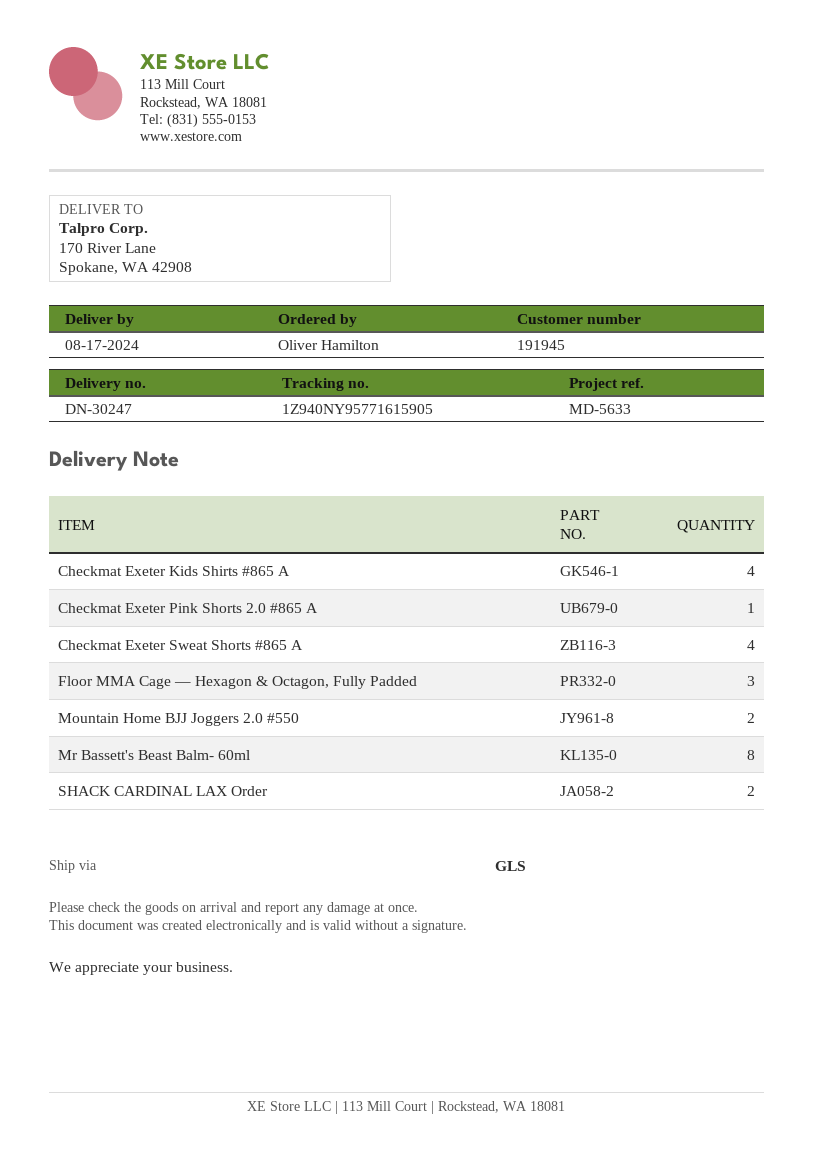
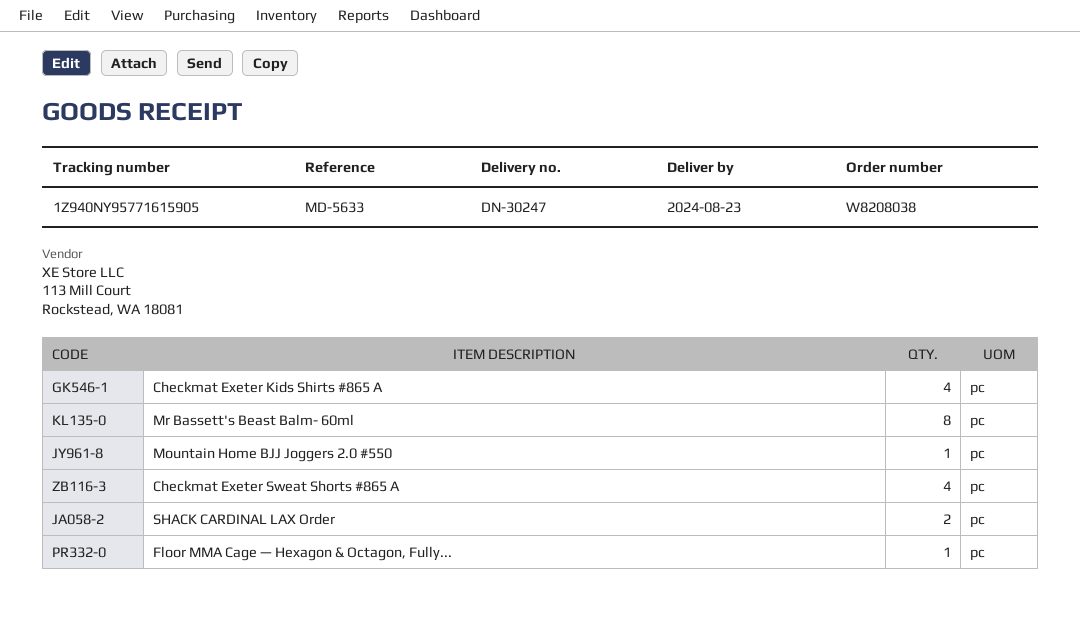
delivery date: 2024-08-17 -> 2024-08-23
Checkmat Exeter Pink Shorts 2.0 #865 A: 1 -> none
Floor MMA Cage — Hexagon & Octagon, Fully Padded: 3 -> 1
Mountain Home BJJ Joggers 2.0 #550: 2 -> 1

